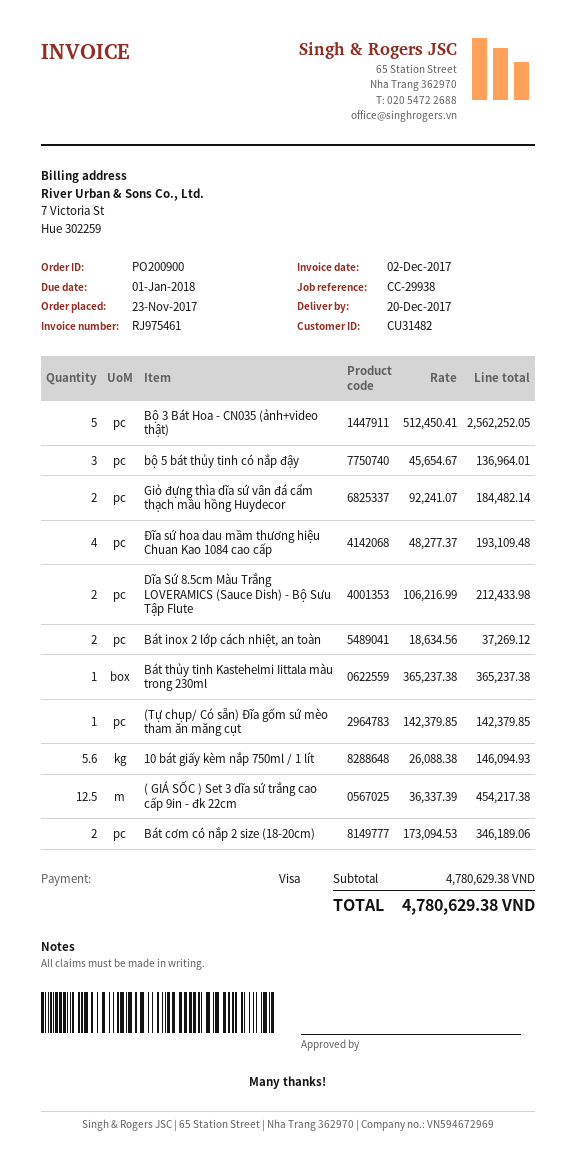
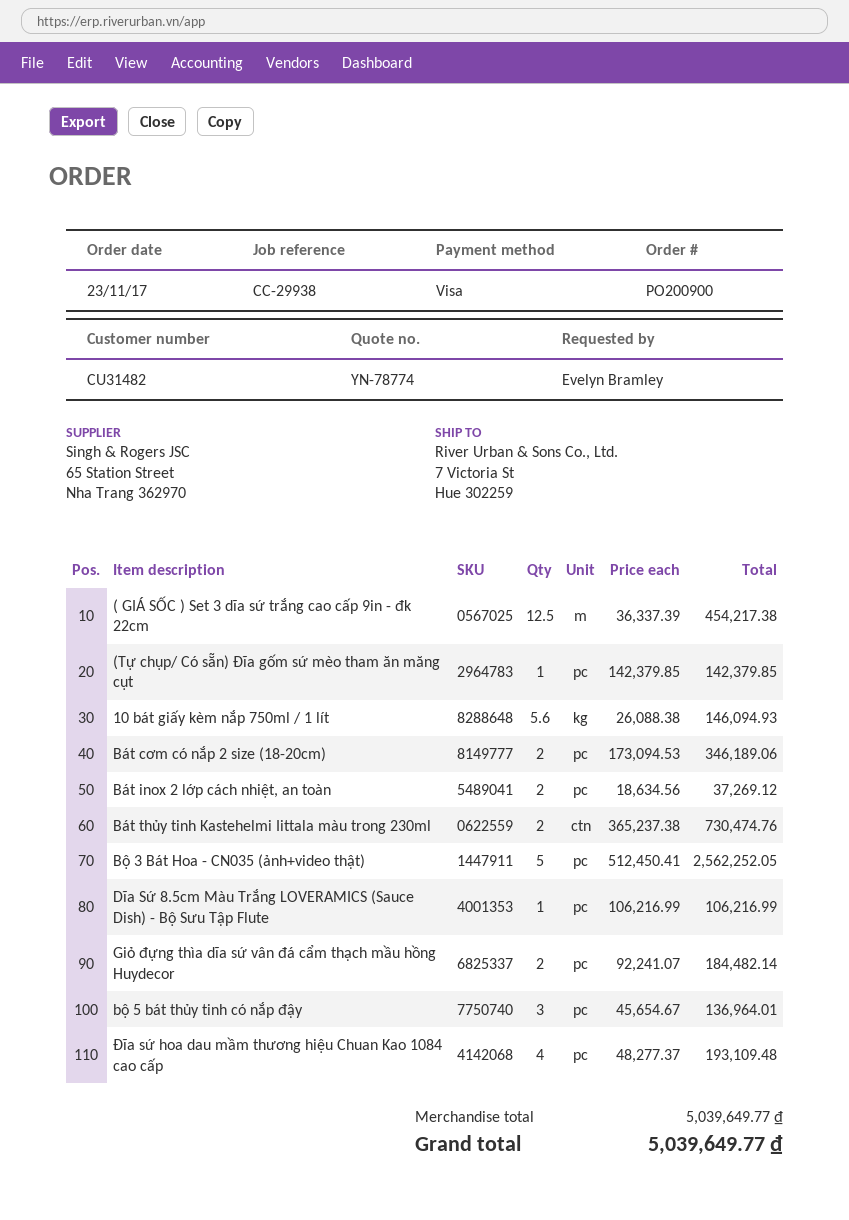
Dĩa Sứ 8.5cm Màu Trắng LOVERAMICS (Sauce Dish) - Bộ Sưu Tập Flute: 2 x 106216.99 = 212433.98 -> 1 x 106216.99 = 106216.99
Bát thủy tinh Kastehelmi Iittala màu trong 230ml: 1 x 365237.38 = 365237.38 -> 2 x 365237.38 = 730474.76
subtotal: 4780629.38 -> 5039649.77
total: 4780629.38 -> 5039649.77

